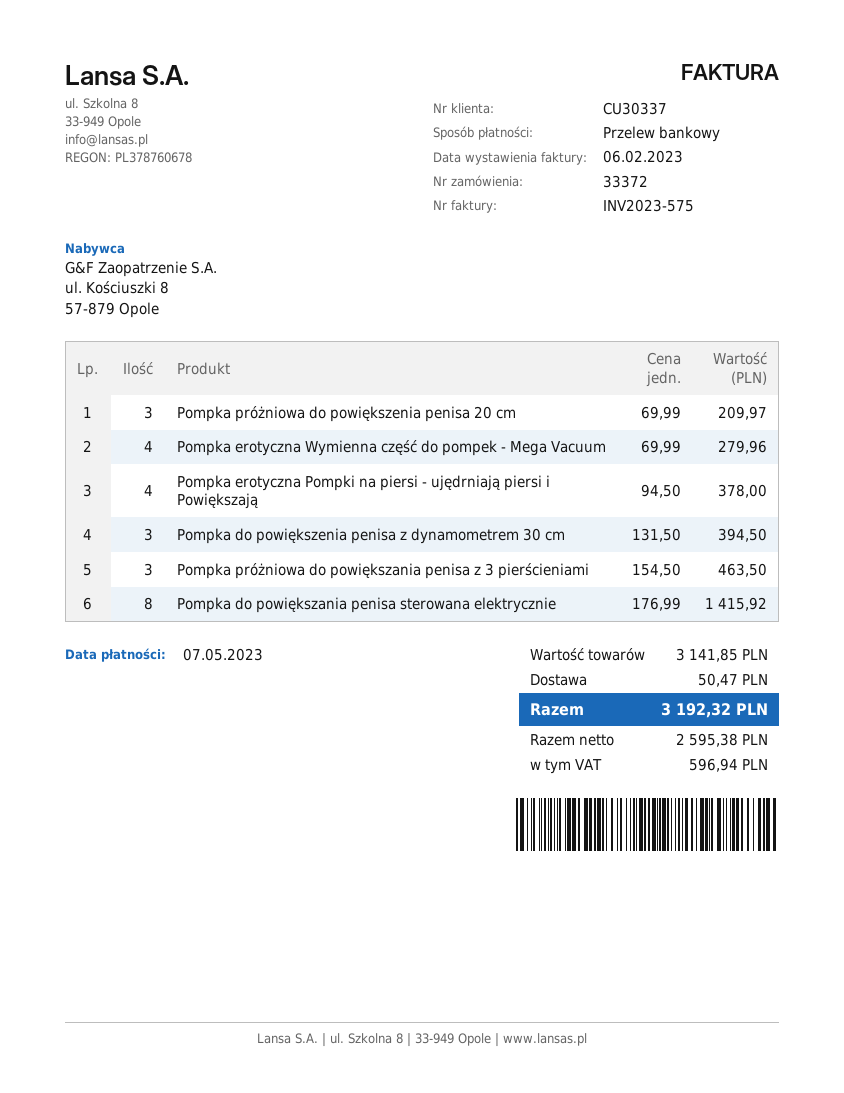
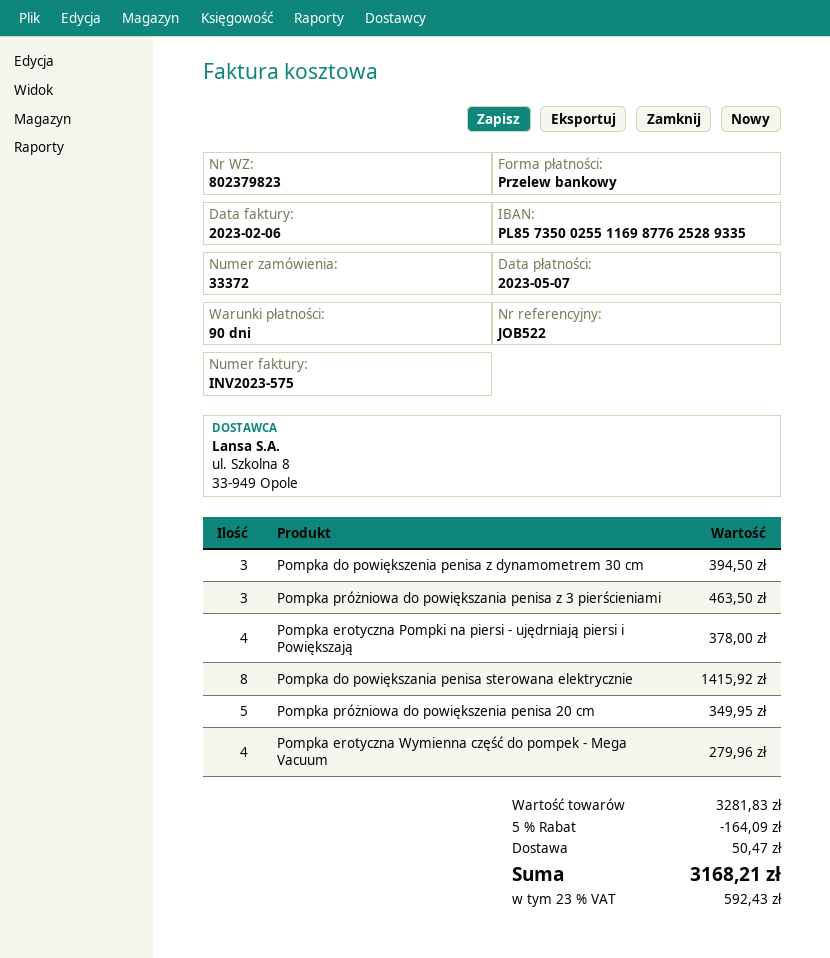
Pompka próżniowa do powiększenia penisa 20 cm: 3 for 209.97 -> 5 for 349.95
subtotal: 3141.85 -> 3281.83
discount: none -> 5% = 164.09
tax: 596.94 -> 592.43
total: 3192.32 -> 3168.21

